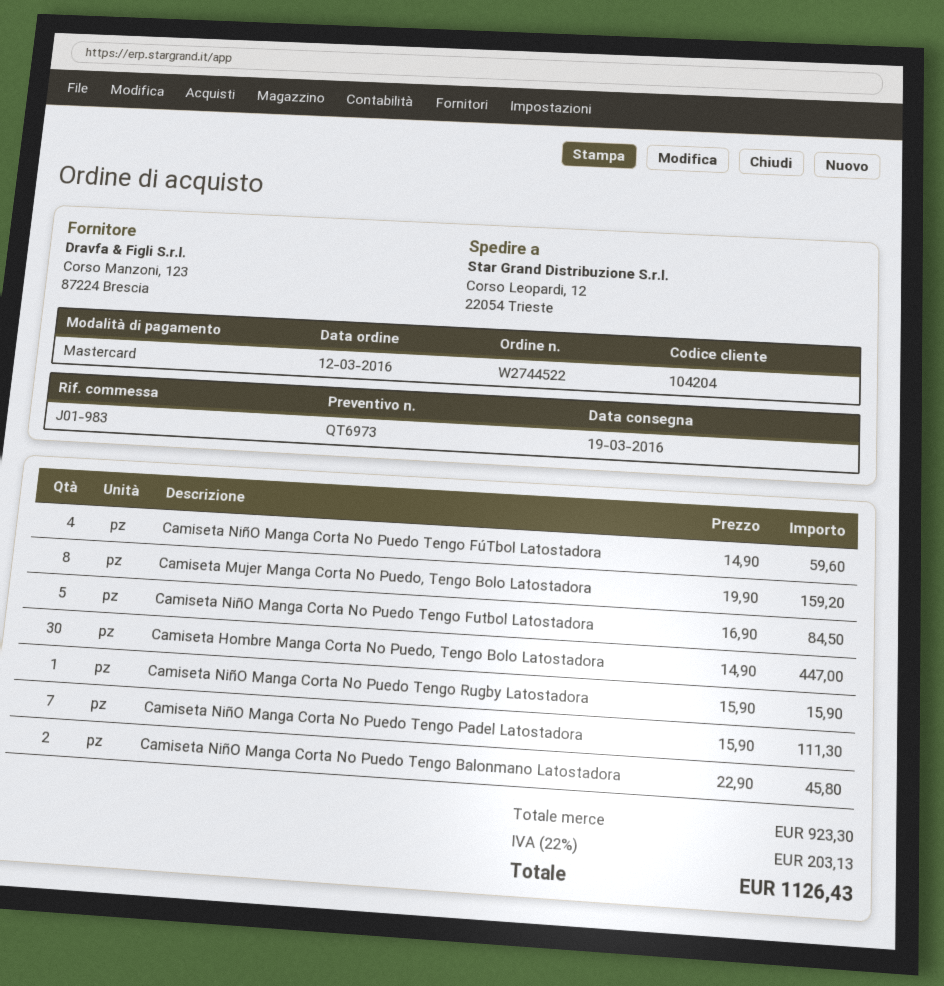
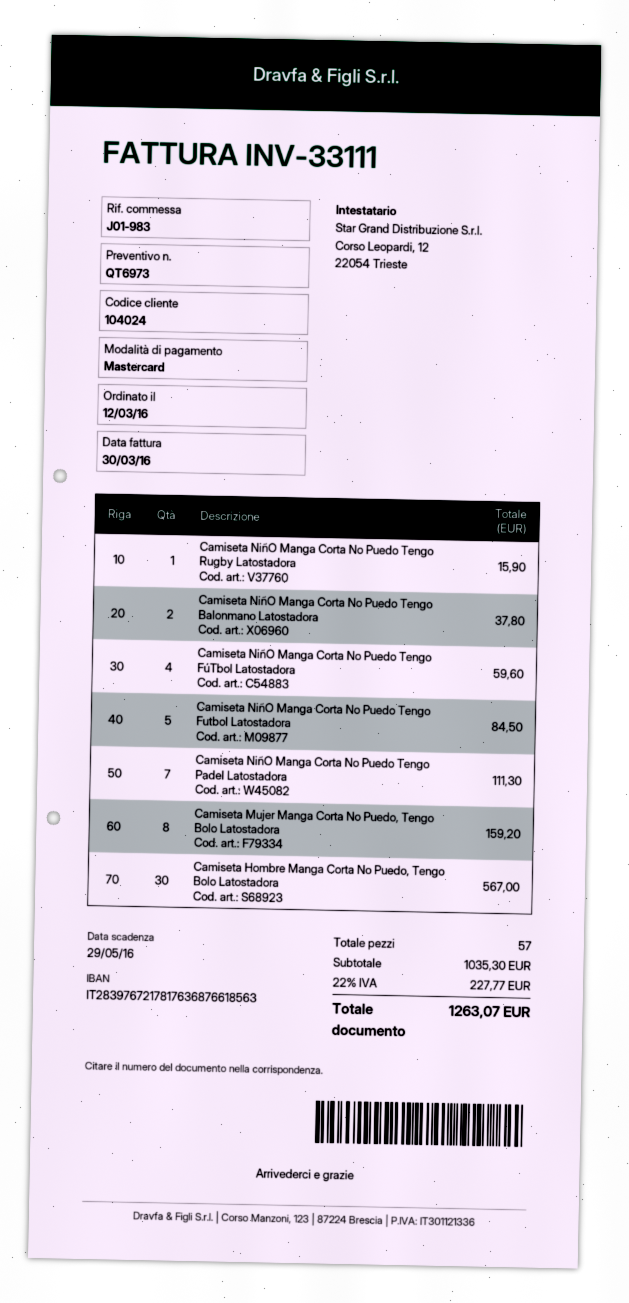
customer number: 104204 -> 104024
Camiseta Hombre Manga Corta No Puedo, Tengo Bolo Latostadora: 30 for 447.00 -> 30 for 567.00
Camiseta NiñO Manga Corta No Puedo Tengo Balonmano Latostadora: 2 for 45.80 -> 2 for 37.80
subtotal: 923.30 -> 1035.30
tax: 22% = 203.13 -> 22% = 227.77
total: 1126.43 -> 1263.07

